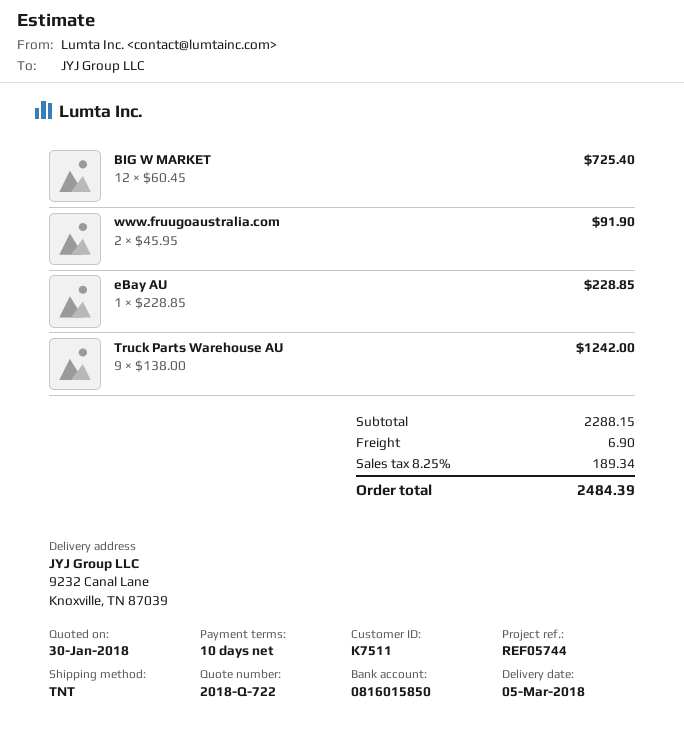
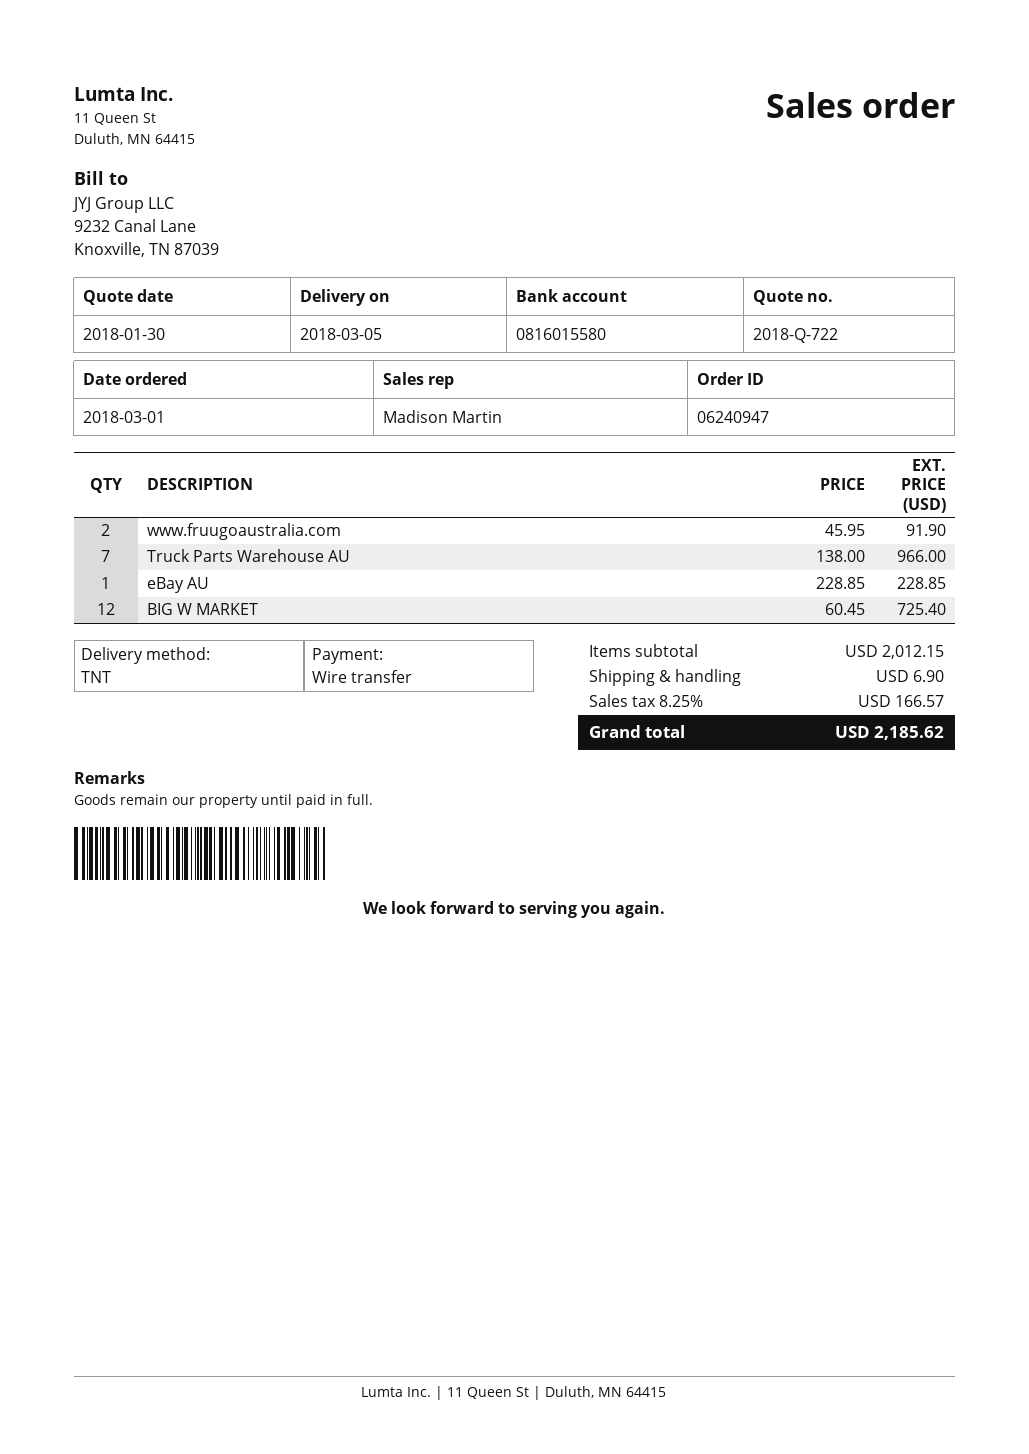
bank account: 0816015850 -> 0816015580
Truck Parts Warehouse AU: 9 x 138.00 = 1242.00 -> 7 x 138.00 = 966.00
subtotal: 2288.15 -> 2012.15
tax: 8.25% = 189.34 -> 8.25% = 166.57
total: 2484.39 -> 2185.62

